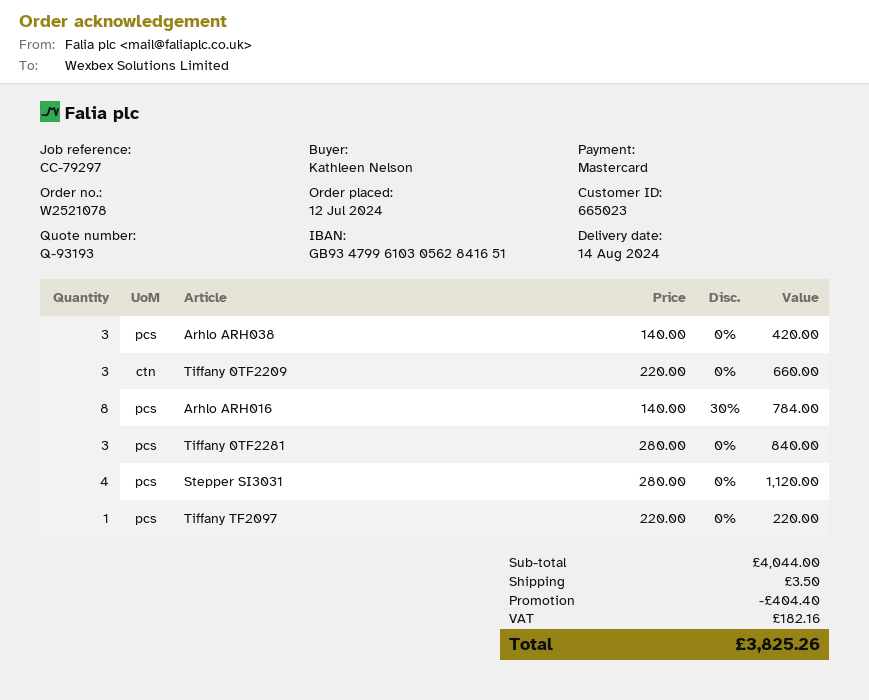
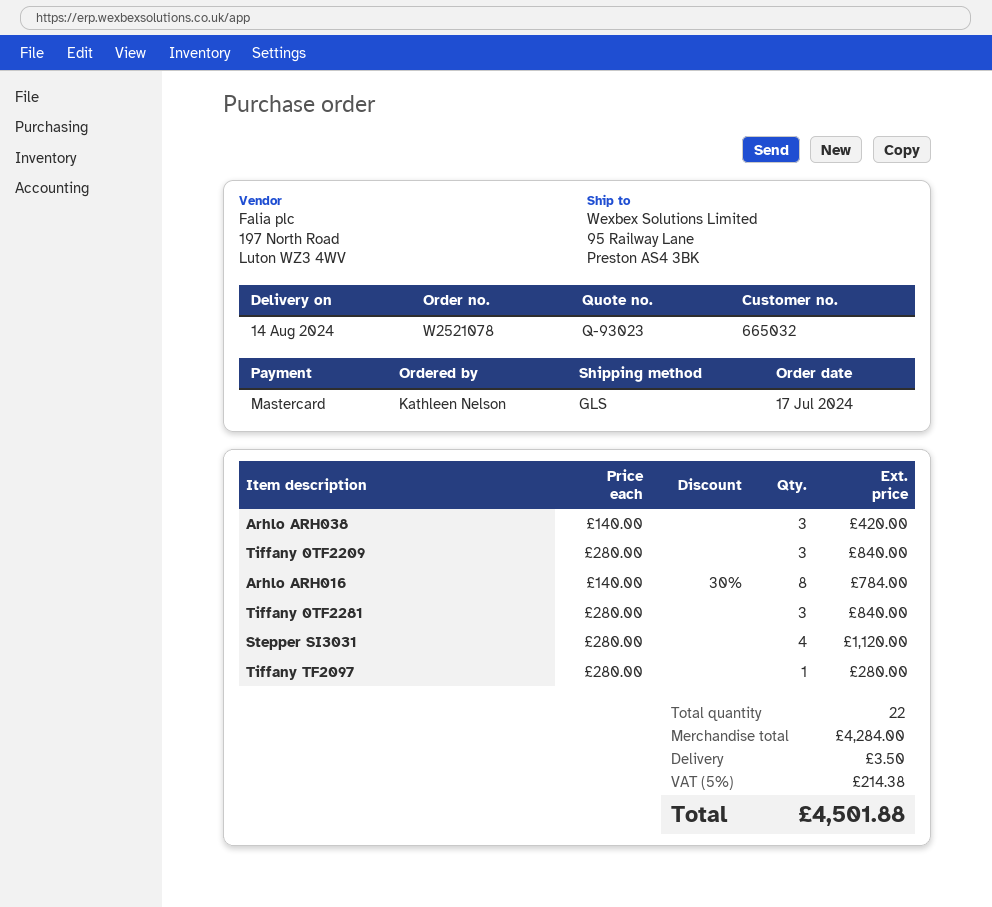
quote number: Q-93193 -> Q-93023
order date: 2024-07-12 -> 2024-07-17
customer number: 665023 -> 665032
Tiffany 0TF2209: 3 x 220.00 = 660.00 -> 3 x 280.00 = 840.00
Tiffany TF2097: 1 x 220.00 = 220.00 -> 1 x 280.00 = 280.00
subtotal: 4044.00 -> 4284.00
discount: 404.40 -> none
tax: 182.16 -> 214.38
total: 3825.26 -> 4501.88

